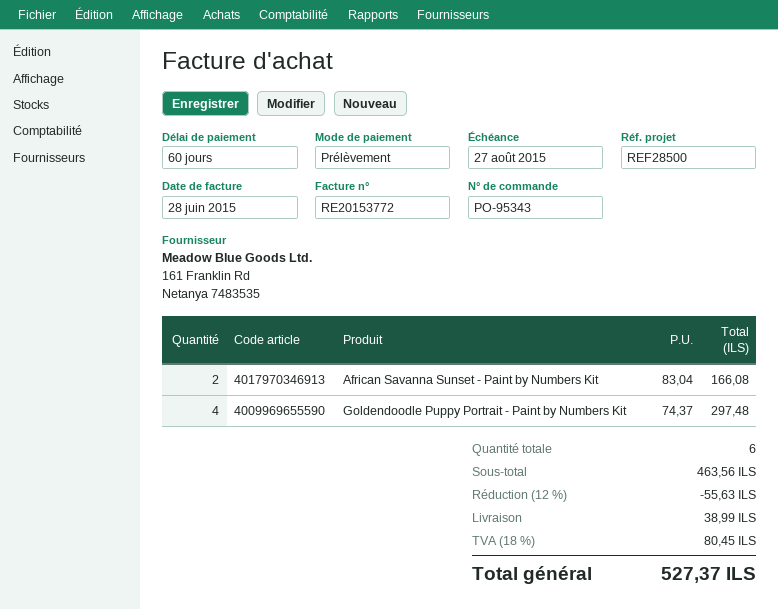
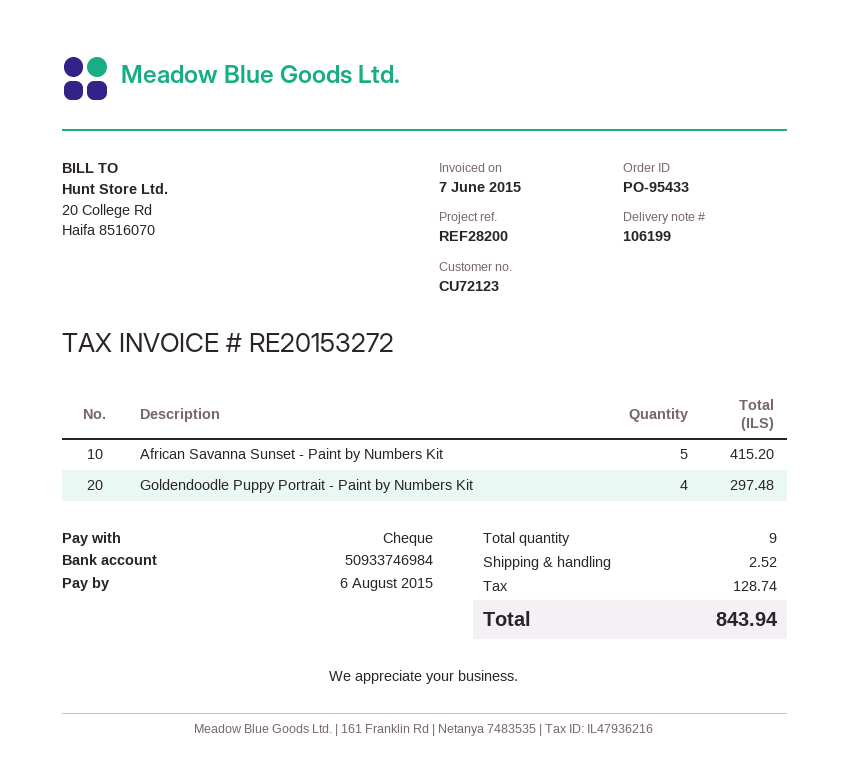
order number: PO-95343 -> PO-95433
invoice number: RE20153772 -> RE20153272
invoice date: 2015-06-28 -> 2015-06-07
due date: 2015-08-27 -> 2015-08-06
reference: REF28500 -> REF28200
payment method: direct debit -> cheque
African Savanna Sunset - Paint by Numbers Kit: 2 for 166.08 -> 5 for 415.20
total quantity: 6 -> 9
discount: 12% = 55.63 -> none
shipping: 38.99 -> 2.52
tax: 80.45 -> 128.74
total: 527.37 -> 843.94

